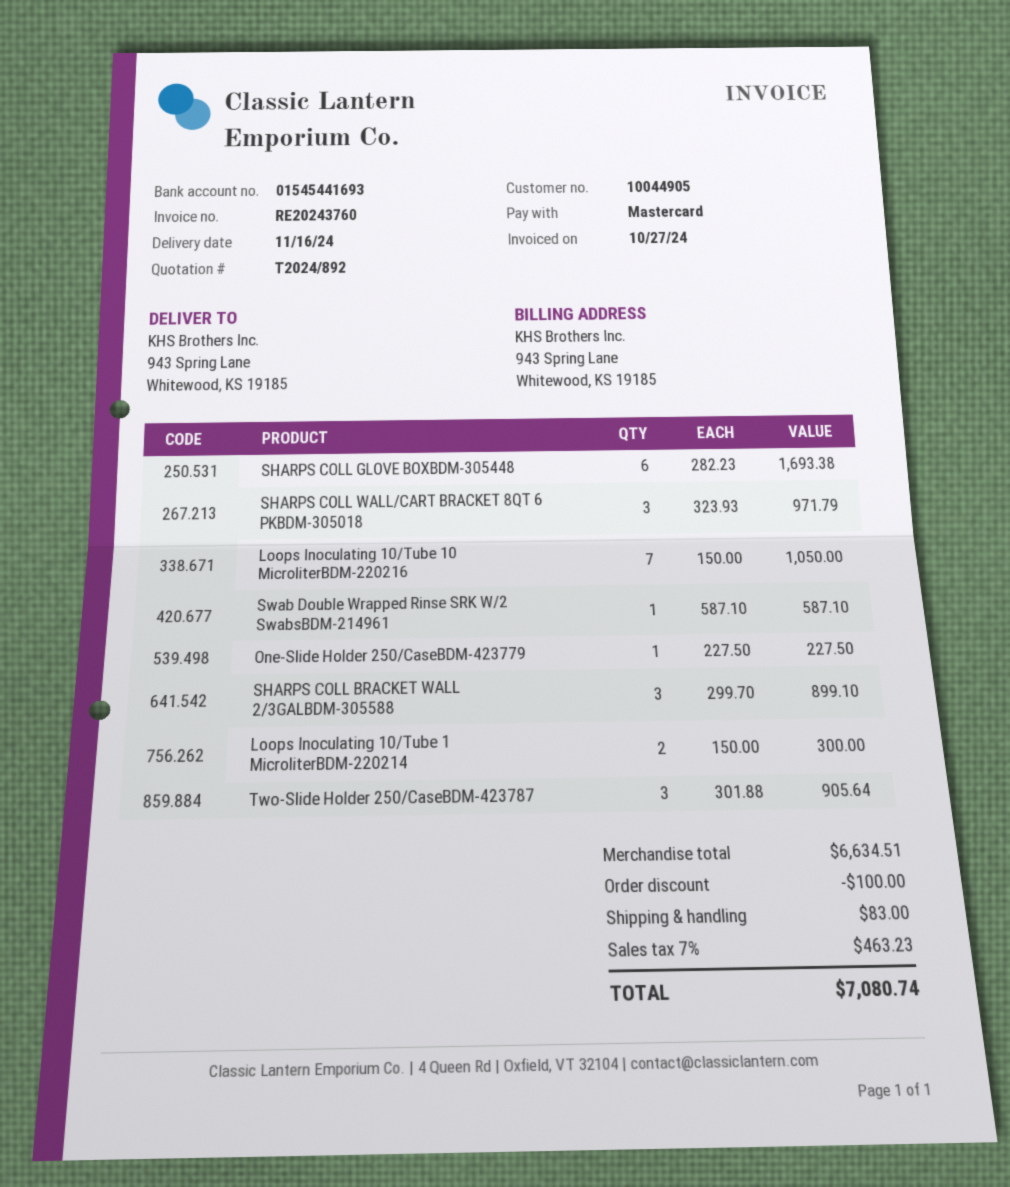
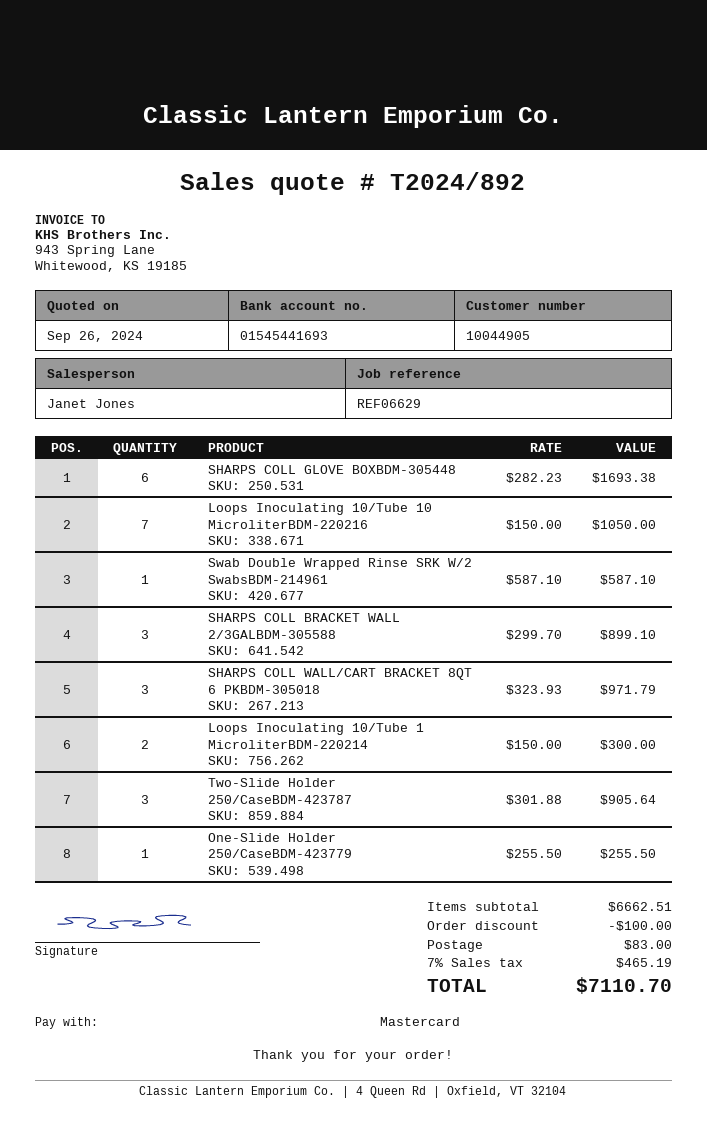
One-Slide Holder 250/CaseBDM-423779: 1 x 227.50 = 227.50 -> 1 x 255.50 = 255.50
subtotal: 6634.51 -> 6662.51
tax: 7% = 463.23 -> 7% = 465.19
total: 7080.74 -> 7110.70

